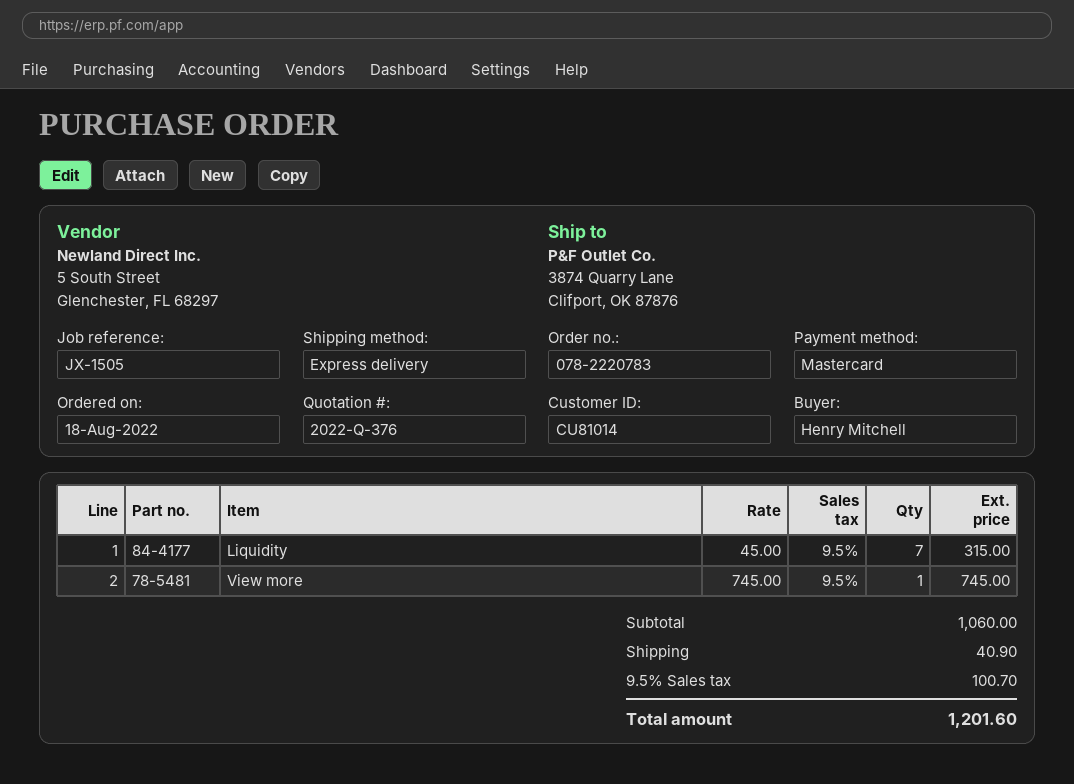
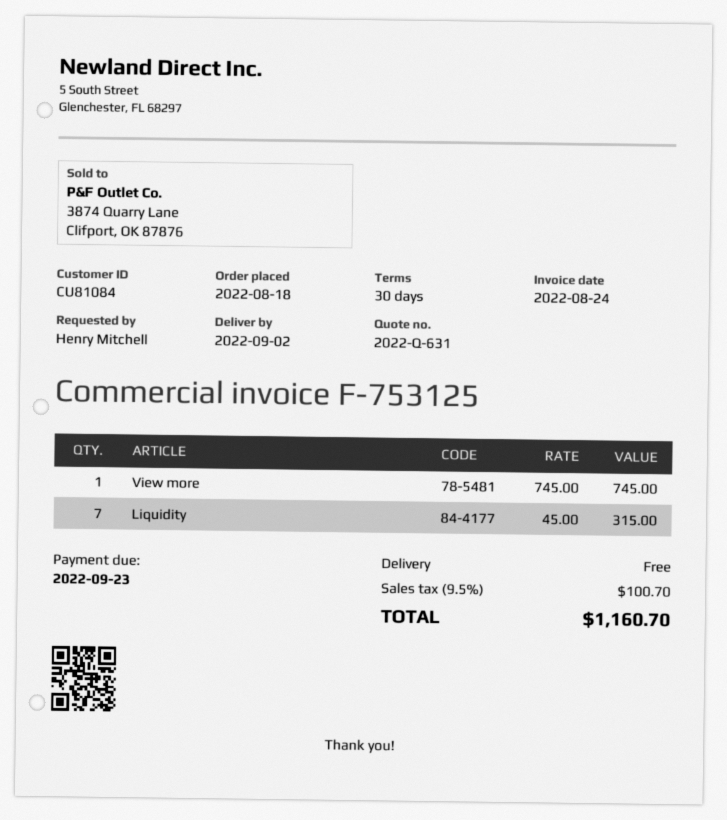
quote number: 2022-Q-376 -> 2022-Q-631
customer number: CU81014 -> CU81084
shipping: 40.90 -> 0.00
total: 1201.60 -> 1160.70

